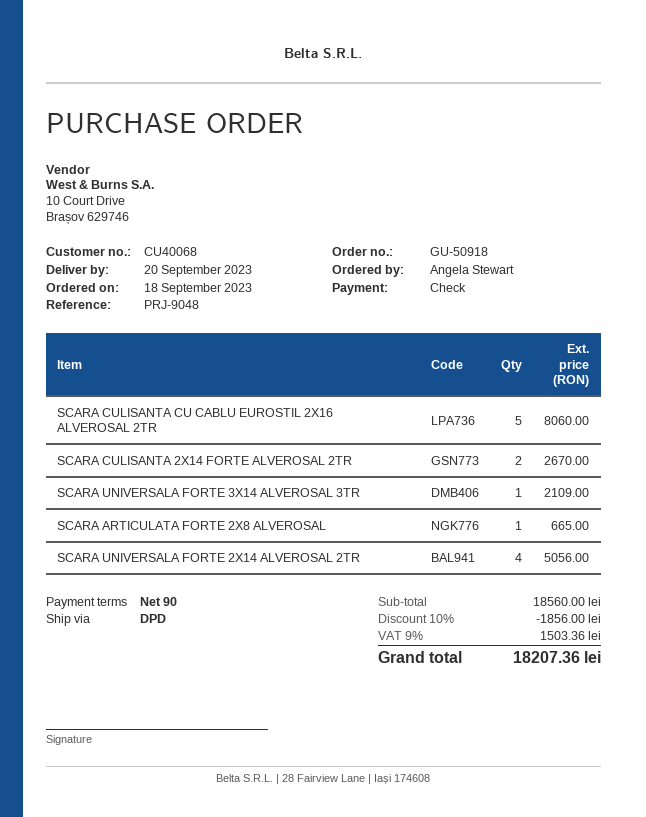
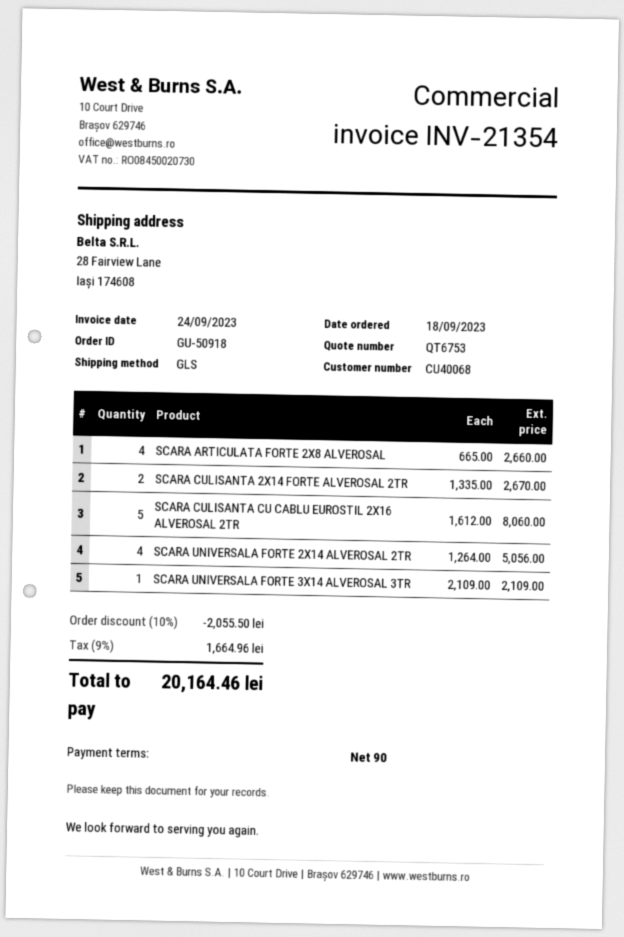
shipping method: DPD -> GLS
SCARA ARTICULATA FORTE 2X8 ALVEROSAL: 1 for 665.00 -> 4 for 2660.00
discount: 10% = 1856.00 -> 10% = 2055.50
tax: 9% = 1503.36 -> 9% = 1664.96
total: 18207.36 -> 20164.46

